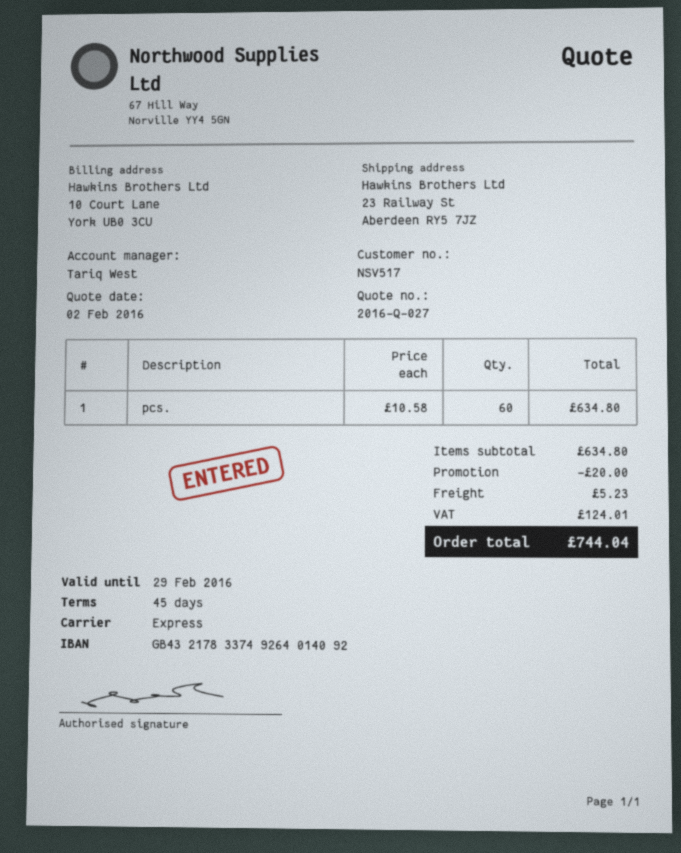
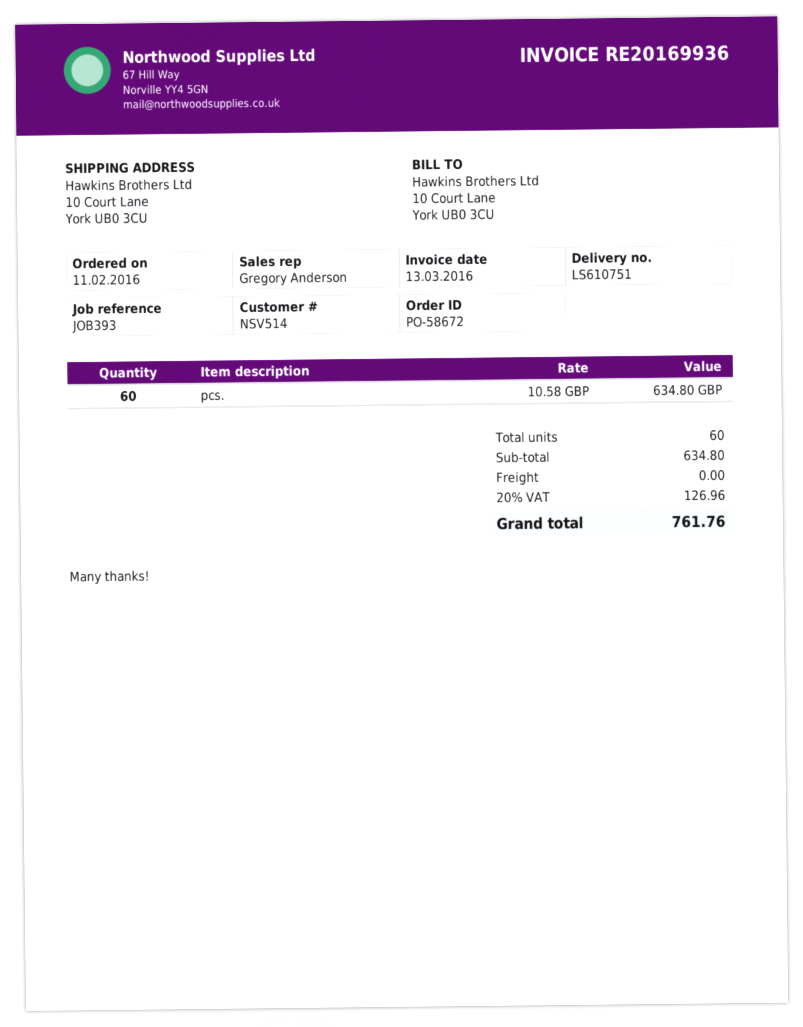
customer number: NSV517 -> NSV514
sales rep: Tariq West -> Gregory Anderson
ship to: 23 Railway St, Aberdeen RY5 7JZ -> 10 Court Lane, York UB0 3CU
discount: 20.00 -> none
shipping: 5.23 -> 0.00
tax: 124.01 -> 126.96
total: 744.04 -> 761.76

